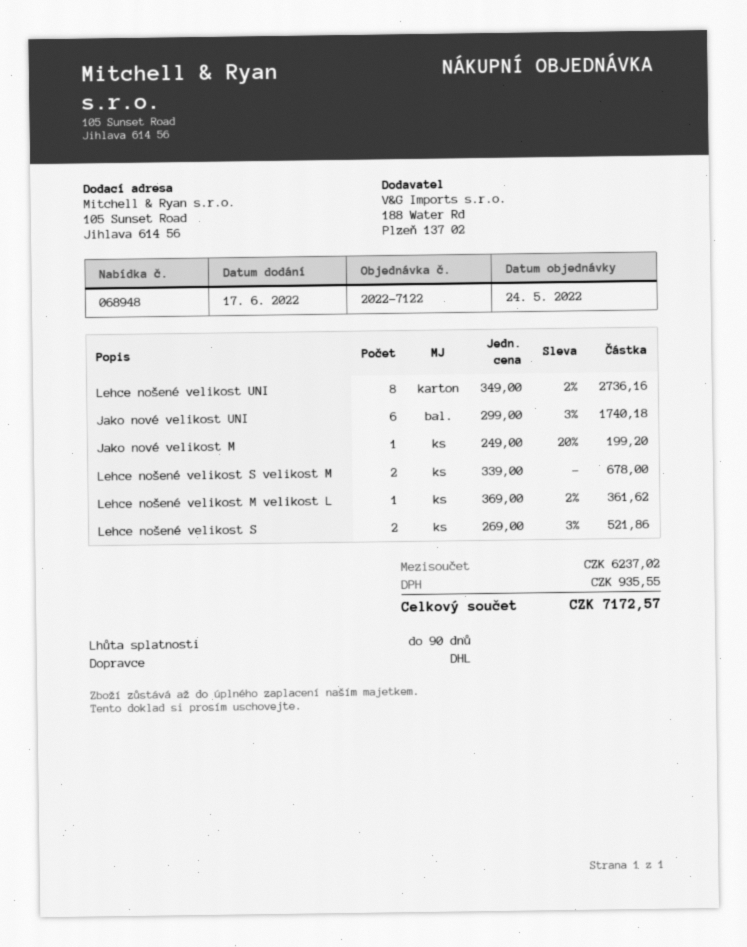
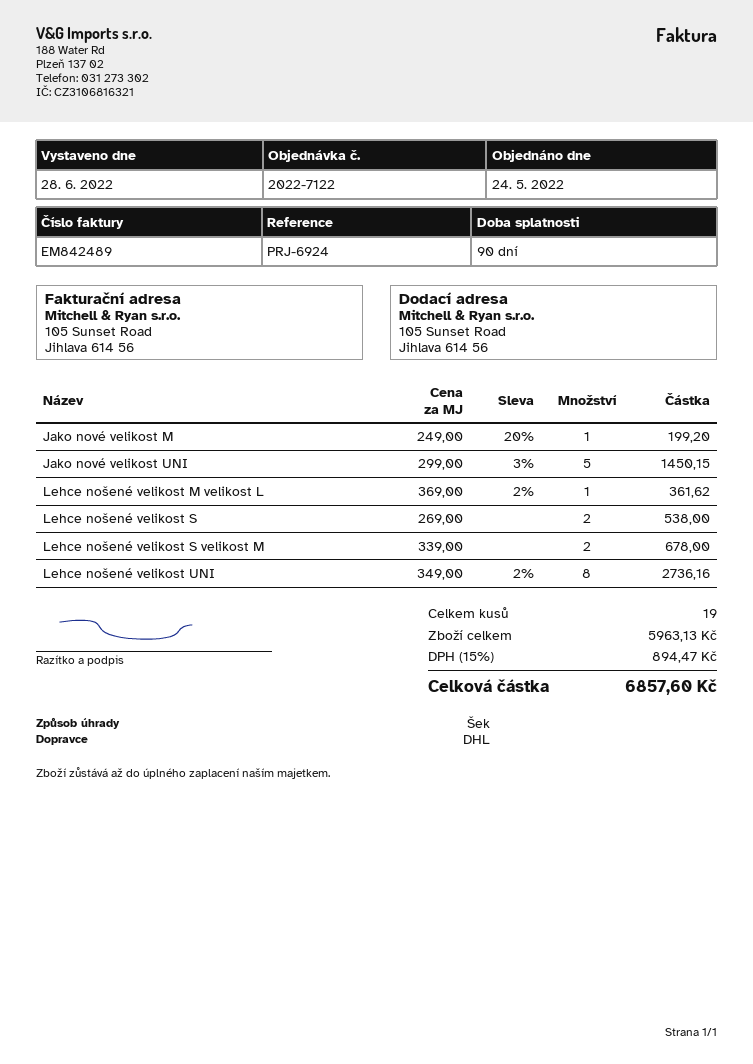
Jako nové velikost UNI: 6 x 299.00 - 3% = 1740.18 -> 5 x 299.00 - 3% = 1450.15
Lehce nošené velikost S: 2 x 269.00 - 3% = 521.86 -> 2 x 269.00 = 538.00
subtotal: 6237.02 -> 5963.13
tax: 935.55 -> 894.47
total: 7172.57 -> 6857.60

